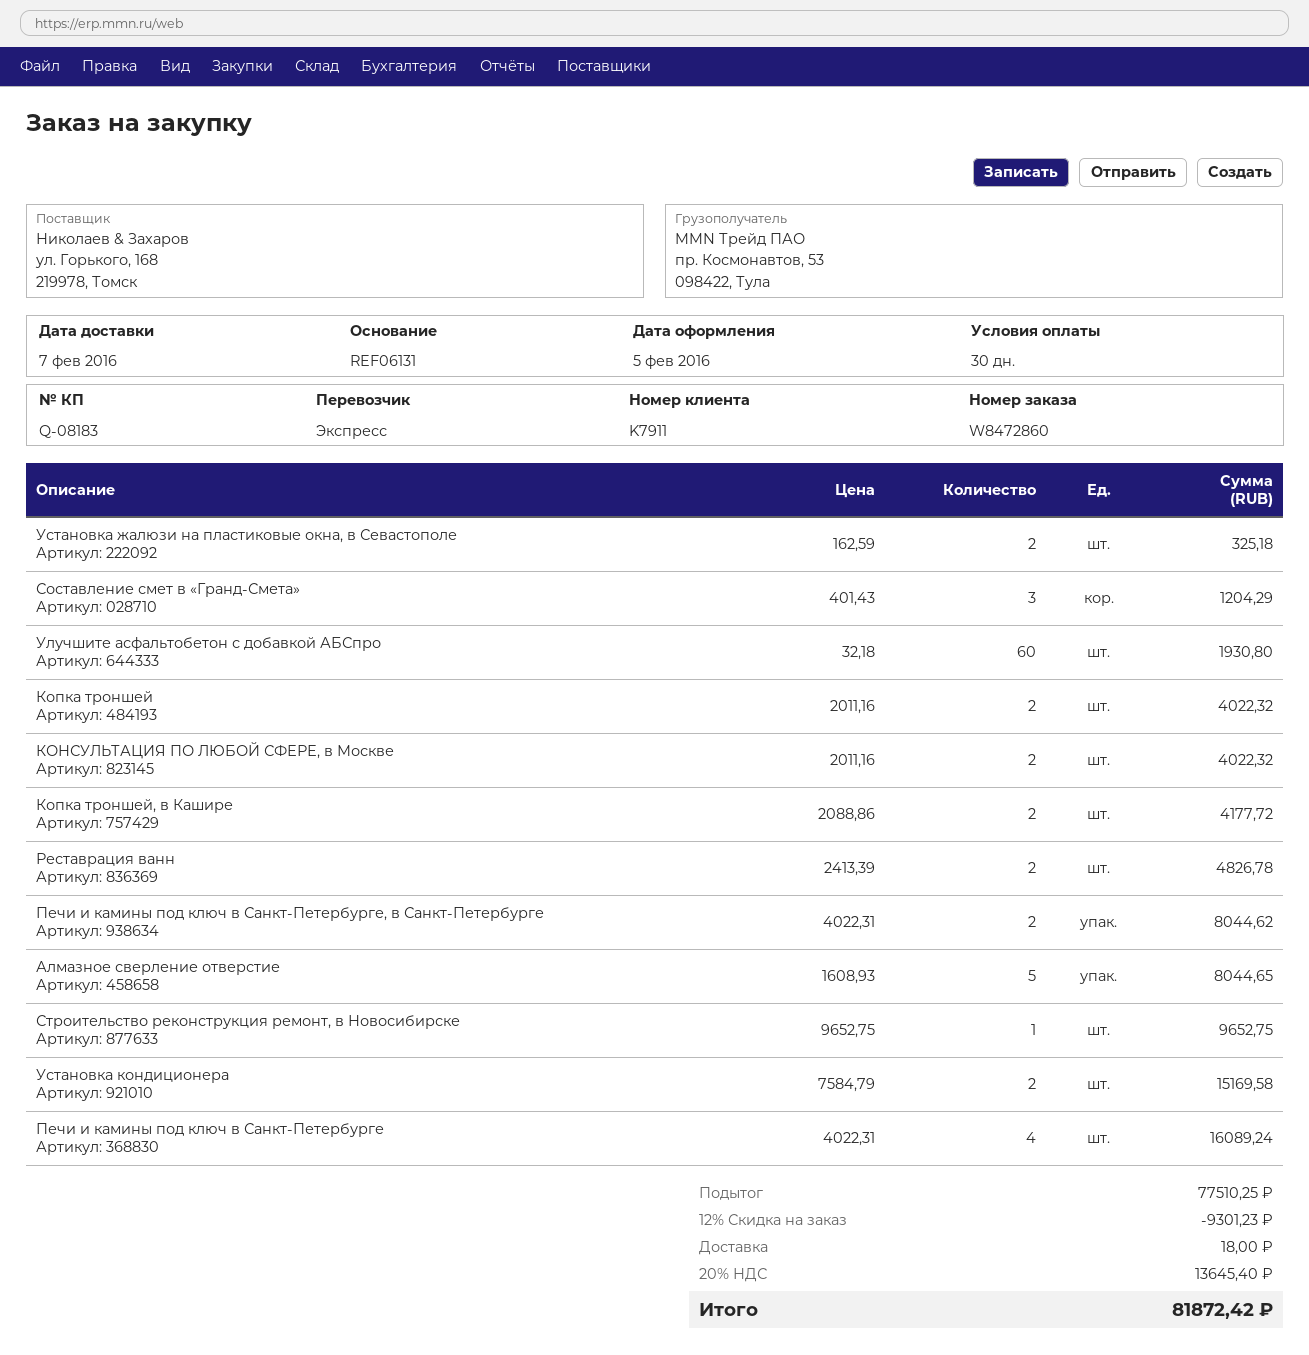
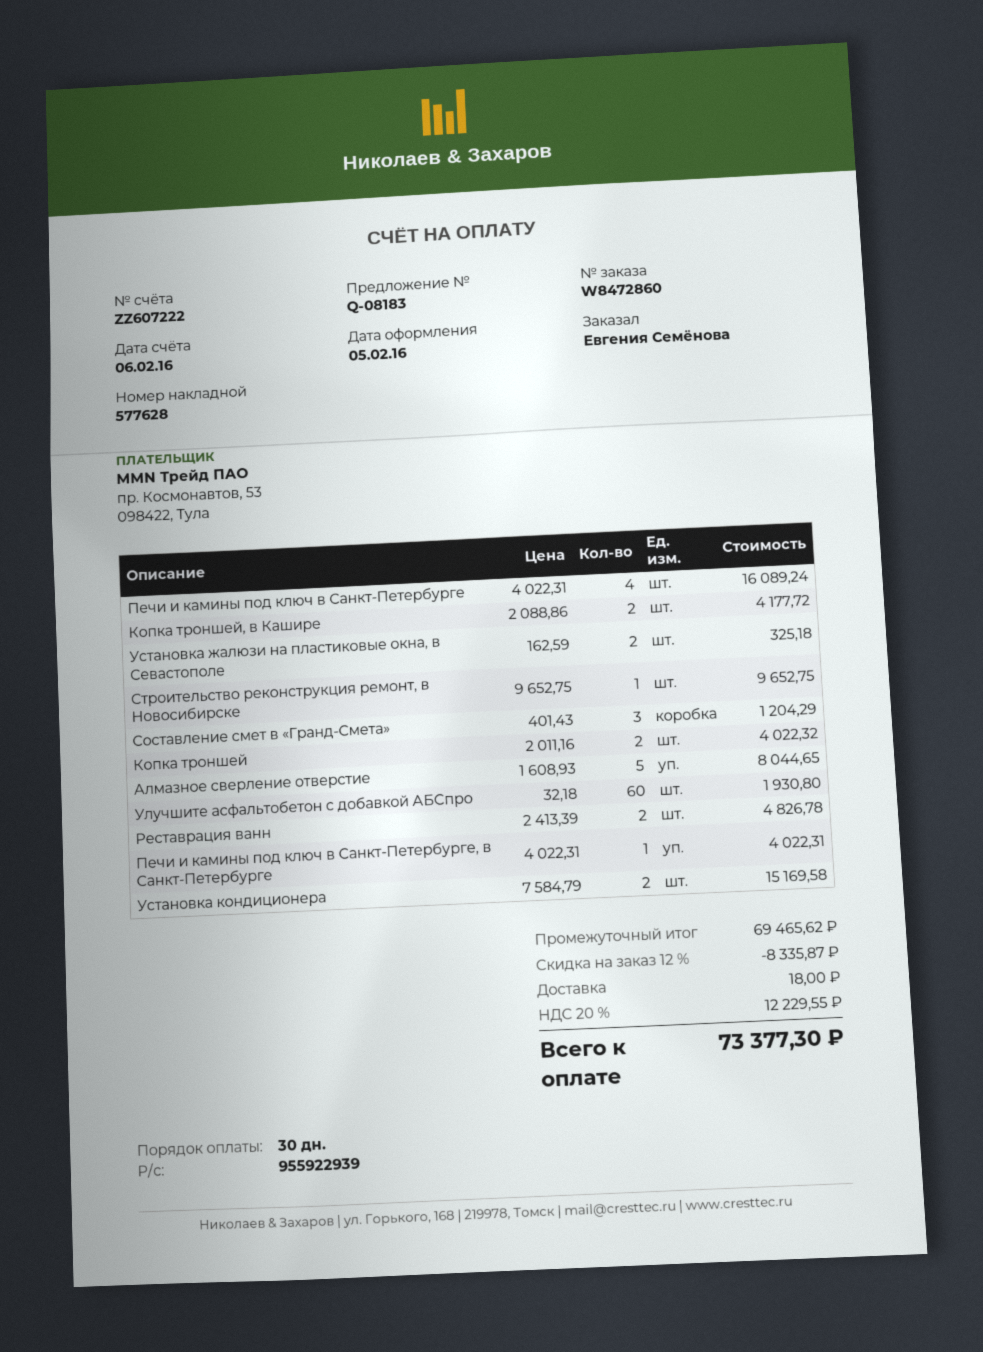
КОНСУЛЬТАЦИЯ ПО ЛЮБОЙ СФЕРЕ, в Москве: 2 x 2011.16 = 4022.32 -> none
Печи и камины под ключ в Санкт-Петербурге, в Санкт-Петербурге: 2 x 4022.31 = 8044.62 -> 1 x 4022.31 = 4022.31
subtotal: 77510.25 -> 69465.62
discount: 12% = 9301.23 -> 12% = 8335.87
tax: 20% = 13645.40 -> 20% = 12229.55
total: 81872.42 -> 73377.30

